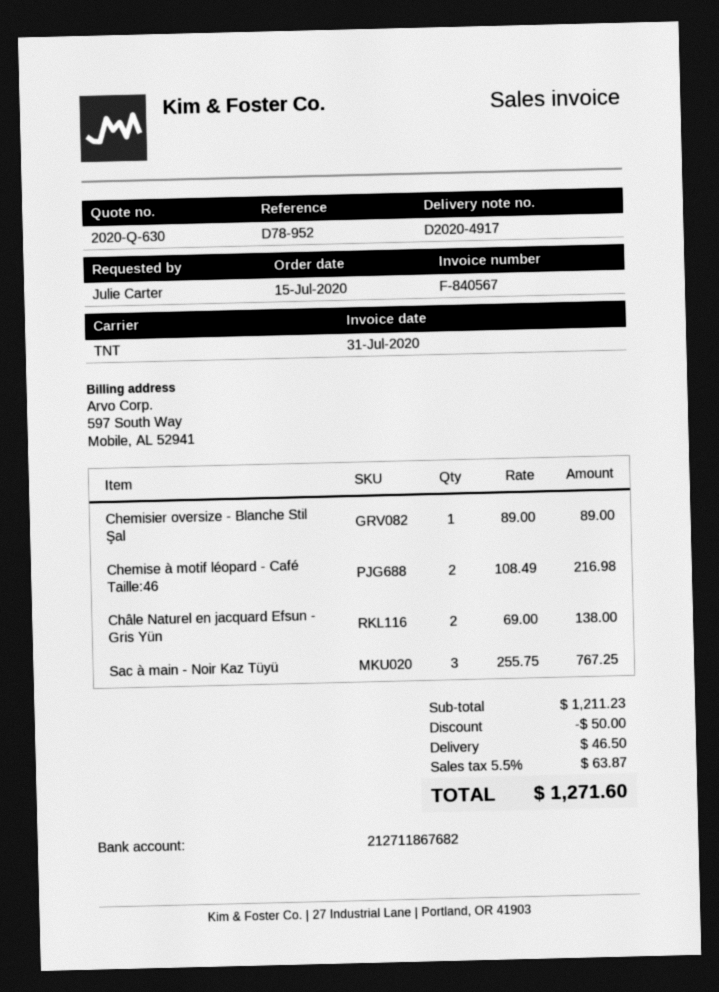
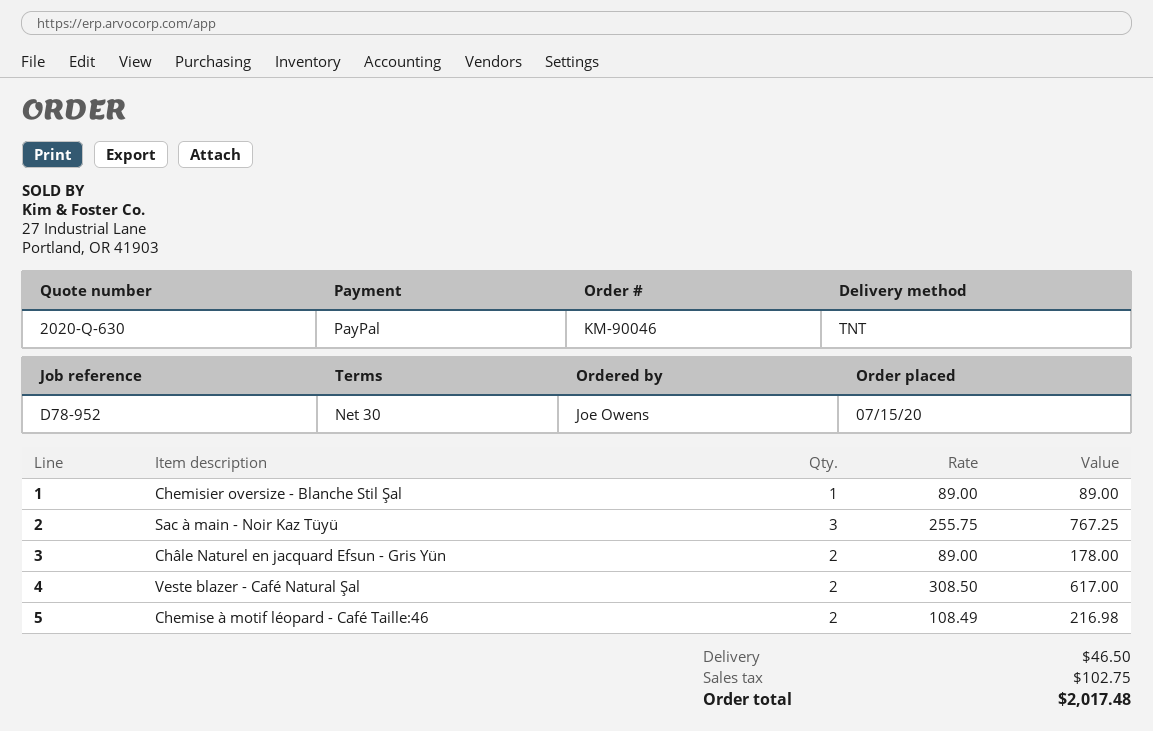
ordered by: Julie Carter -> Joe Owens
Châle Naturel en jacquard Efsun - Gris Yün: 2 x 69.00 = 138.00 -> 2 x 89.00 = 178.00
Veste blazer - Café Natural Şal: none -> 2 x 308.50 = 617.00
discount: 50.00 -> none
tax: 63.87 -> 102.75
total: 1271.60 -> 2017.48

